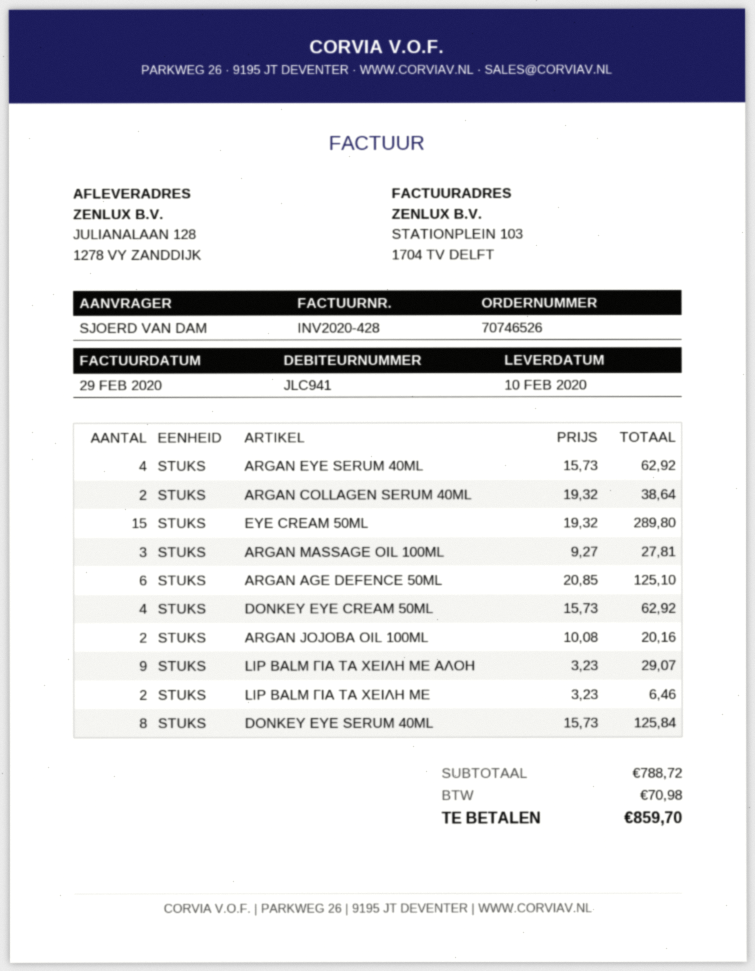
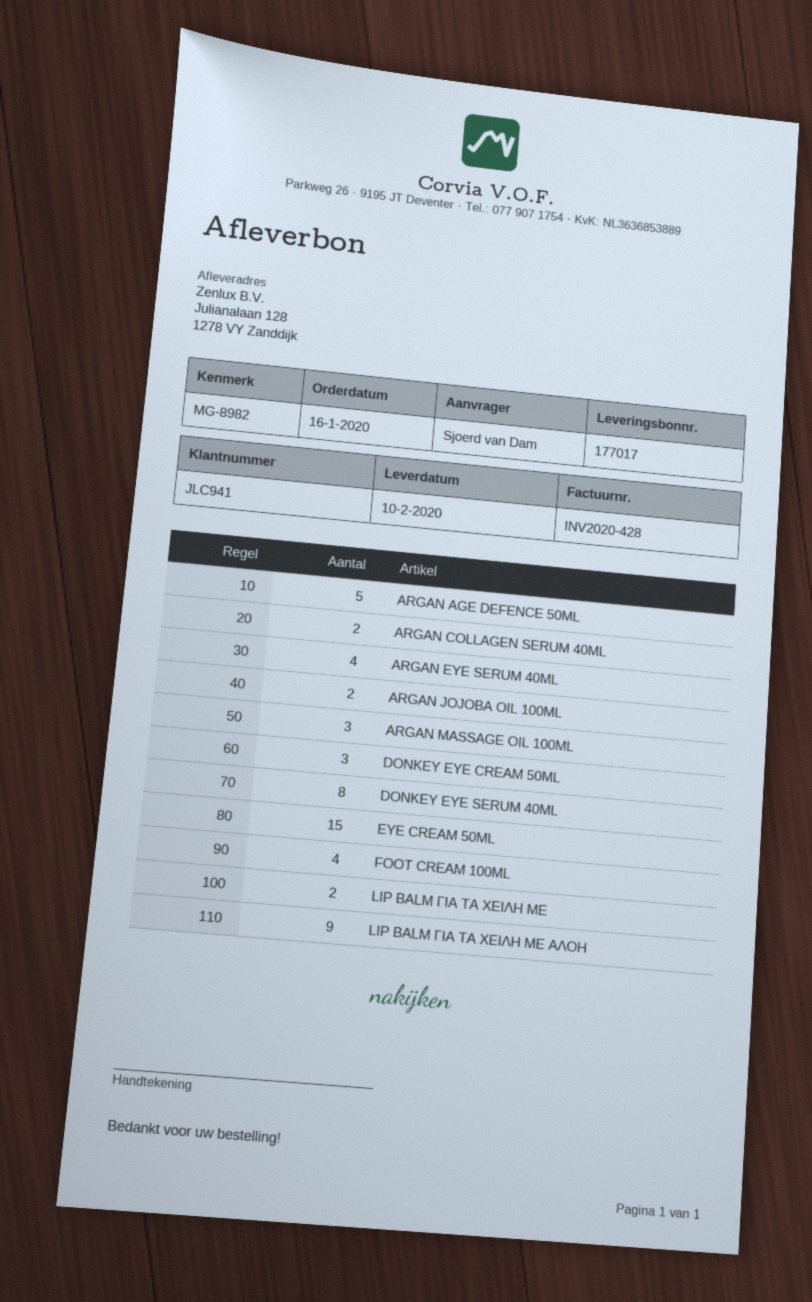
ARGAN AGE DEFENCE 50ML: 6 -> 5
DONKEY EYE CREAM 50ML: 4 -> 3
FOOT CREAM 100ML: none -> 4

